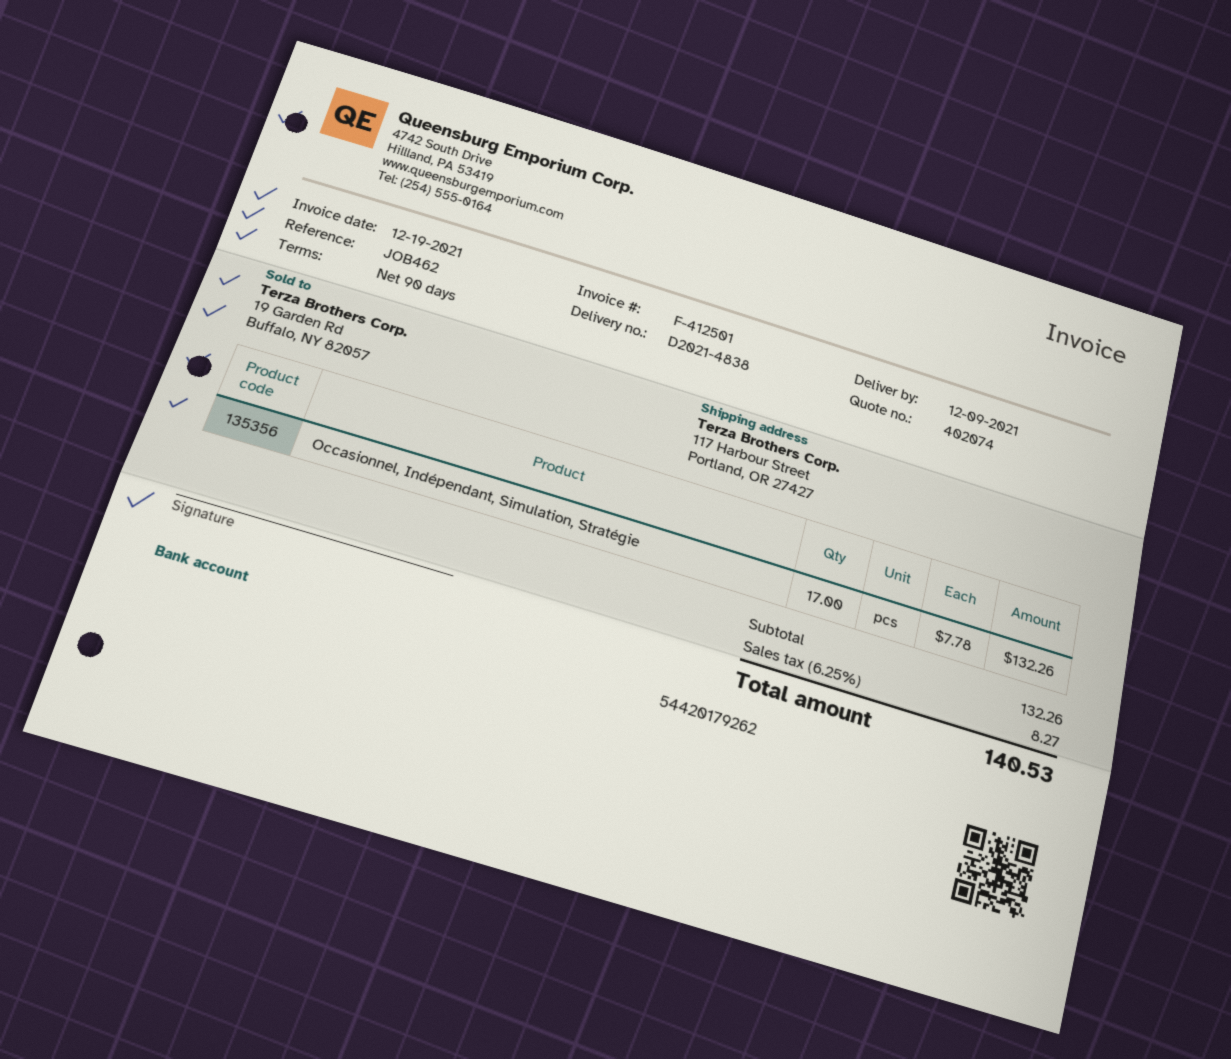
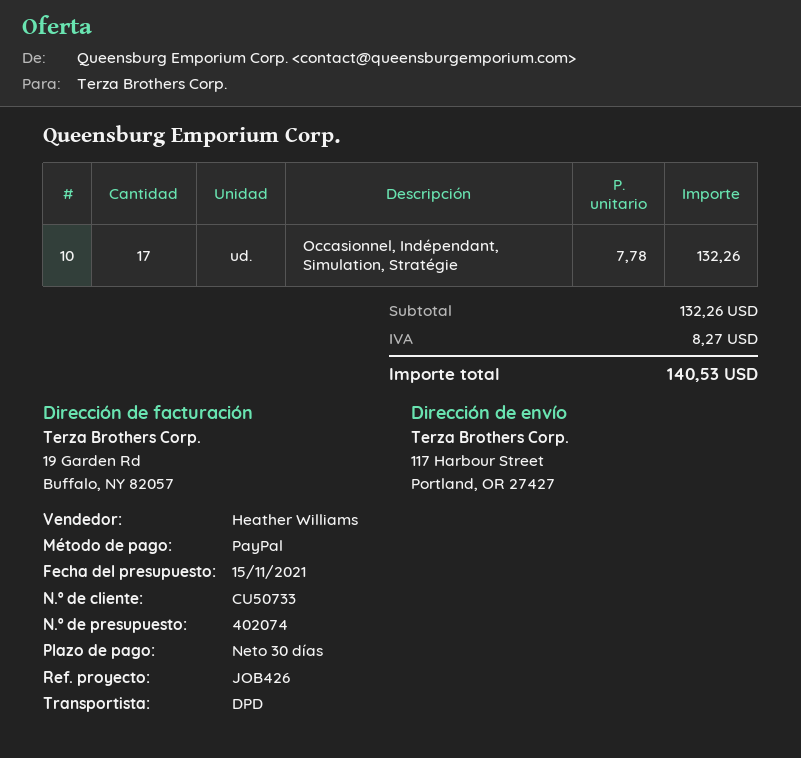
payment terms: 90 days -> 30 days
reference: JOB462 -> JOB426

